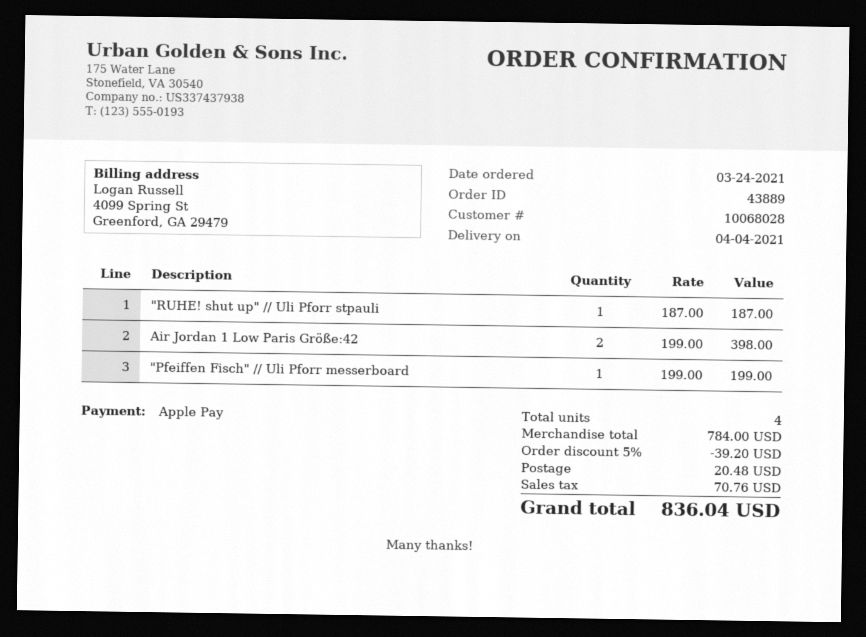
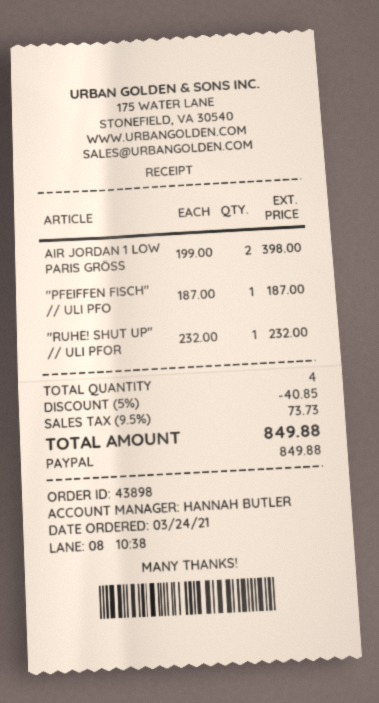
order number: 43889 -> 43898
payment method: Apple Pay -> PayPal
"RUHE! shut up" // Uli Pforr stpauli: 1 x 187.00 = 187.00 -> 1 x 232.00 = 232.00
"Pfeiffen Fisch" // Uli Pforr messerboard: 1 x 199.00 = 199.00 -> 1 x 187.00 = 187.00
discount: 5% = 39.20 -> 5% = 40.85
shipping: 20.48 -> none
tax: 70.76 -> 73.73
total: 836.04 -> 849.88

